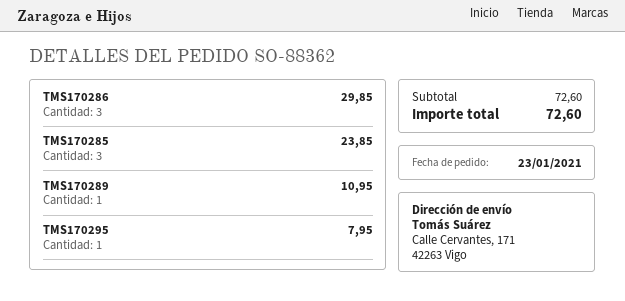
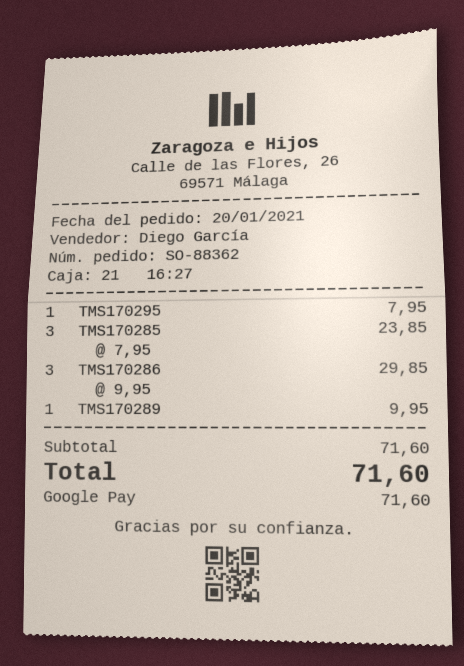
order date: 2021-01-23 -> 2021-01-20
TMS170289: 1 for 10.95 -> 1 for 9.95
subtotal: 72.60 -> 71.60
total: 72.60 -> 71.60

